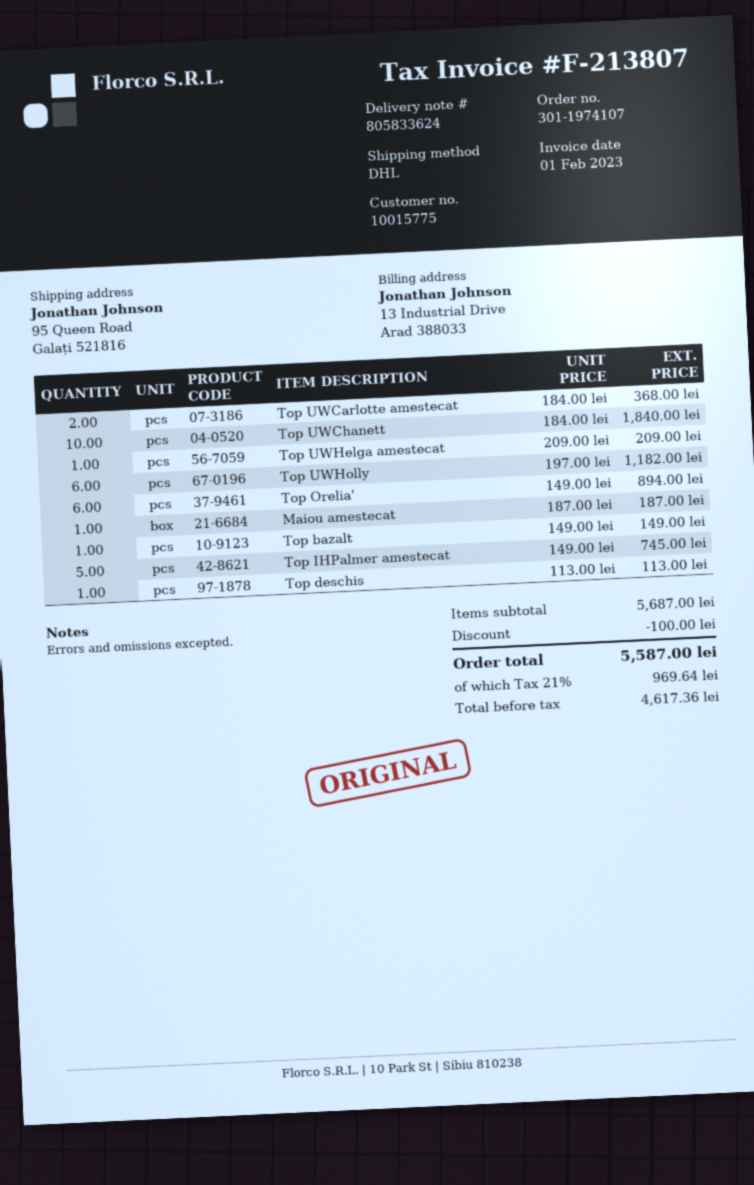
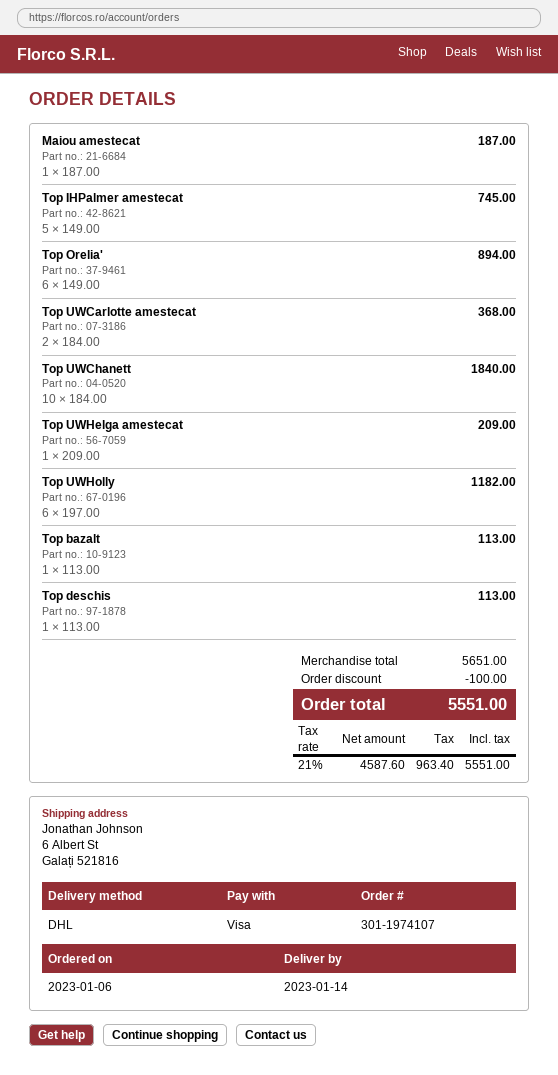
ship to: 95 Queen Road, Galați 521816 -> 6 Albert St, Galați 521816
Top bazalt: 1 x 149.00 = 149.00 -> 1 x 113.00 = 113.00
subtotal: 5687.00 -> 5651.00
net: 4617.36 -> 4587.60
tax: 21% = 969.64 -> 21% = 963.40
total: 5587.00 -> 5551.00

